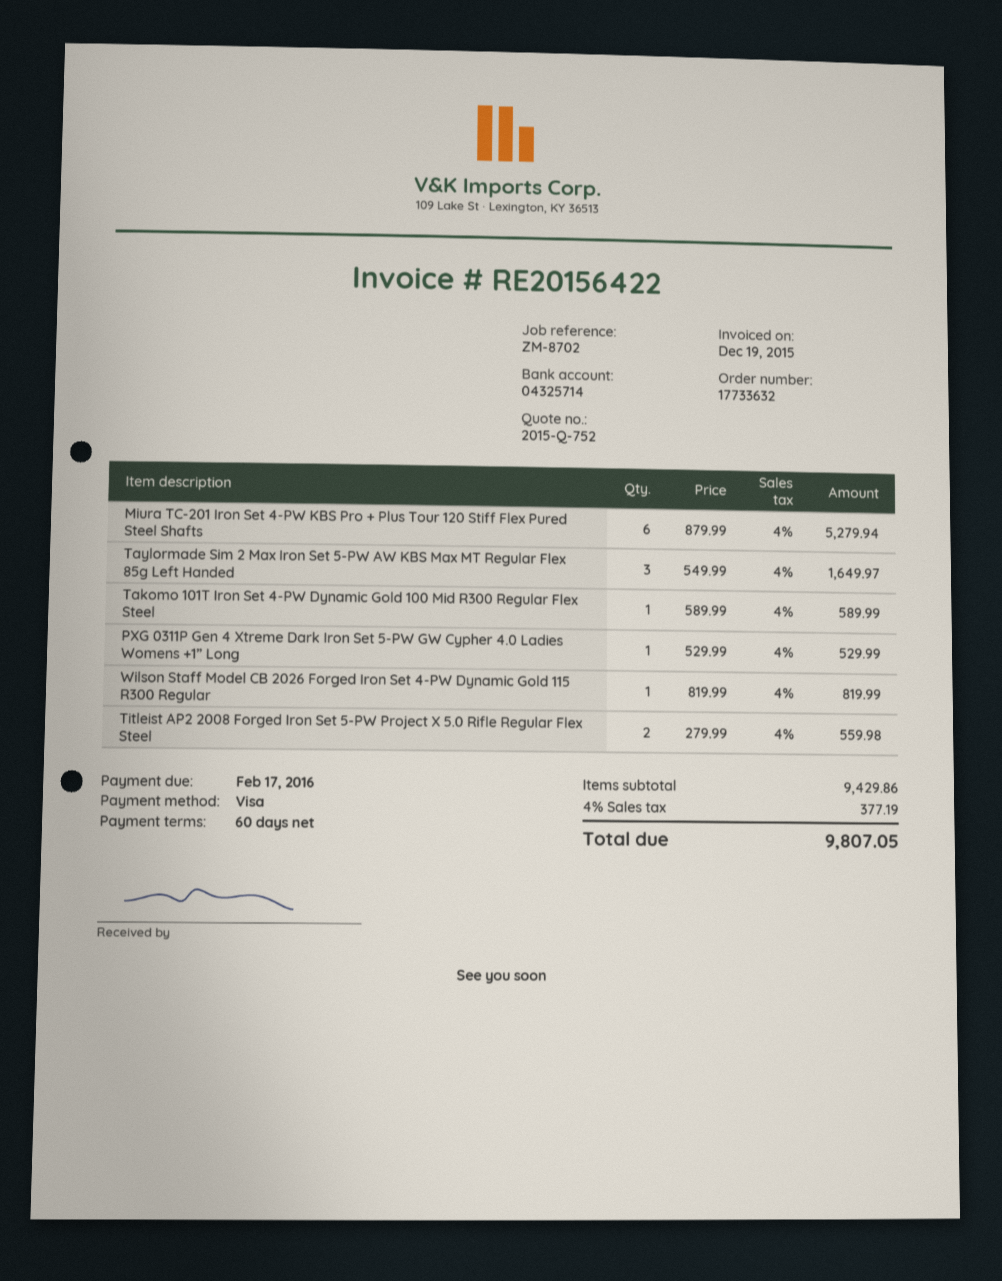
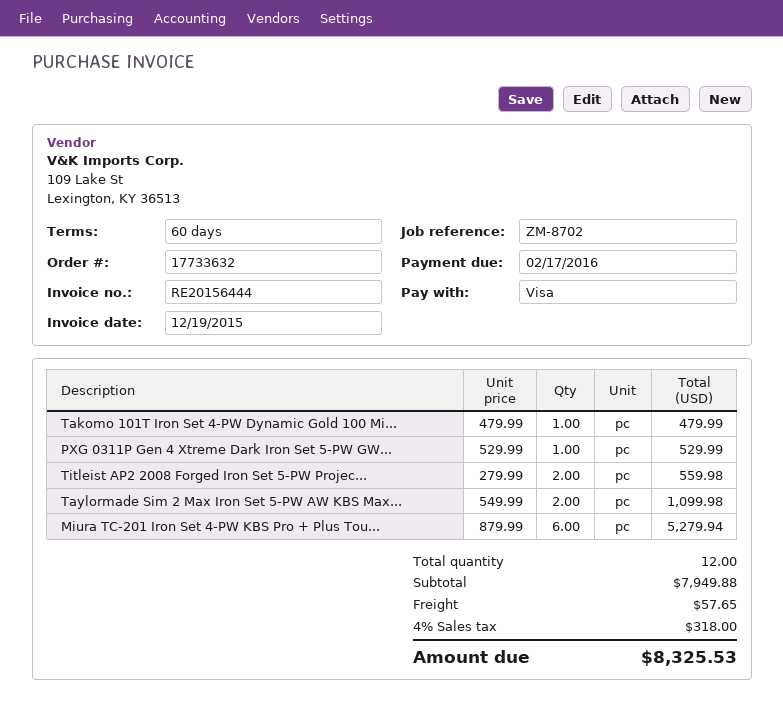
invoice number: RE20156422 -> RE20156444
Taylormade Sim 2 Max Iron Set 5-PW AW KBS Max MT Regular Flex 85g Left Handed: 3 x 549.99 = 1649.97 -> 2 x 549.99 = 1099.98
Takomo 101T Iron Set 4-PW Dynamic Gold 100 Mid R300 Regular Flex Steel: 1 x 589.99 = 589.99 -> 1 x 479.99 = 479.99
Wilson Staff Model CB 2026 Forged Iron Set 4-PW Dynamic Gold 115 R300 Regular: 1 x 819.99 = 819.99 -> none
subtotal: 9429.86 -> 7949.88
shipping: none -> 57.65
tax: 4% = 377.19 -> 4% = 318.00
total: 9807.05 -> 8325.53

